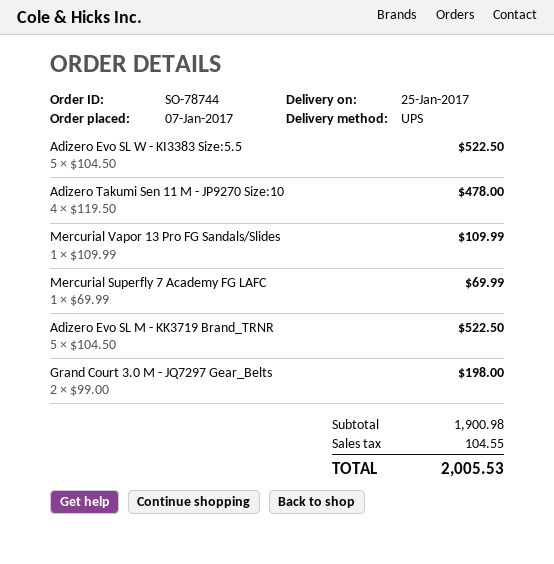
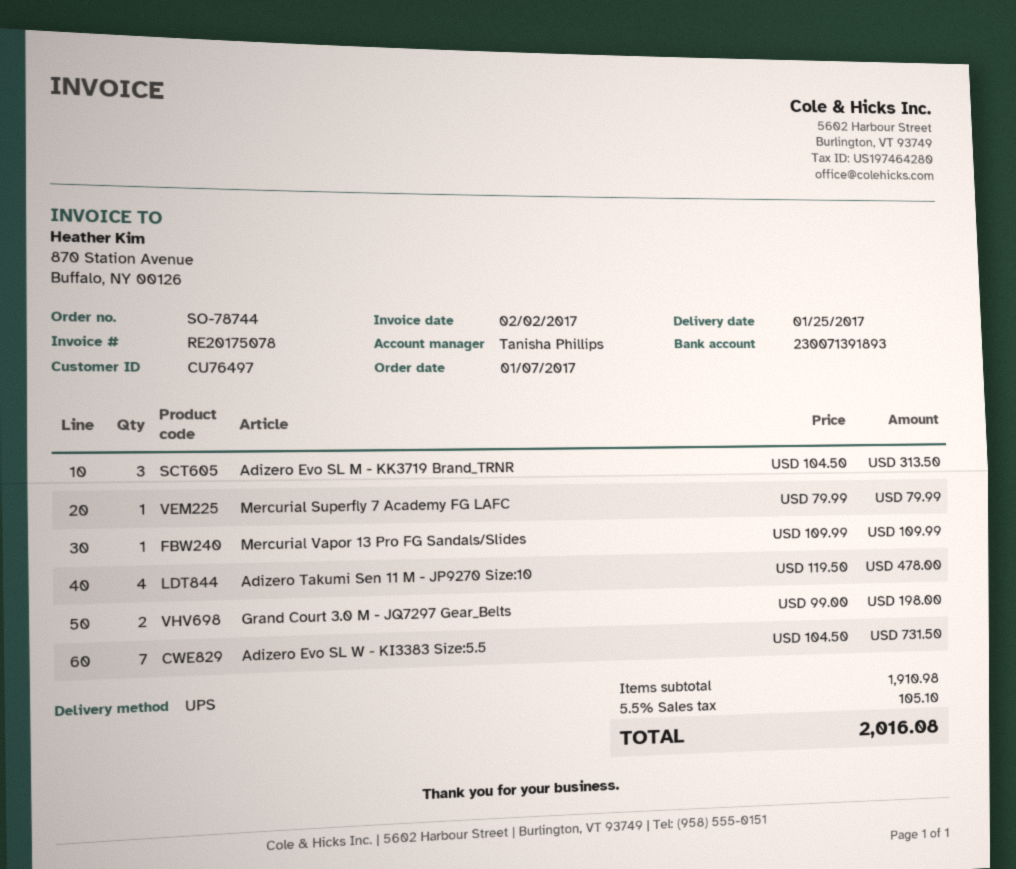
Adizero Evo SL W - KI3383 Size:5.5: 5 x 104.50 = 522.50 -> 7 x 104.50 = 731.50
Mercurial Superfly 7 Academy FG LAFC: 1 x 69.99 = 69.99 -> 1 x 79.99 = 79.99
Adizero Evo SL M - KK3719 Brand_TRNR: 5 x 104.50 = 522.50 -> 3 x 104.50 = 313.50
subtotal: 1900.98 -> 1910.98
tax: 104.55 -> 105.10
total: 2005.53 -> 2016.08

